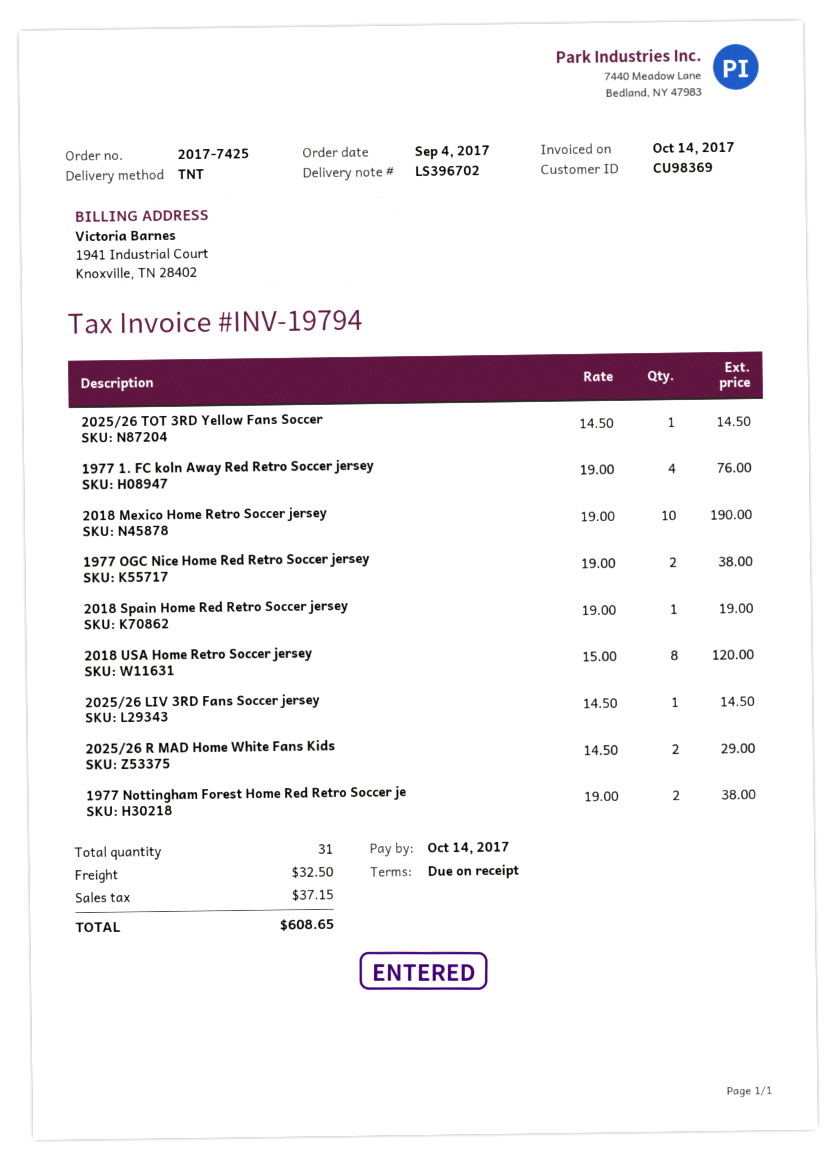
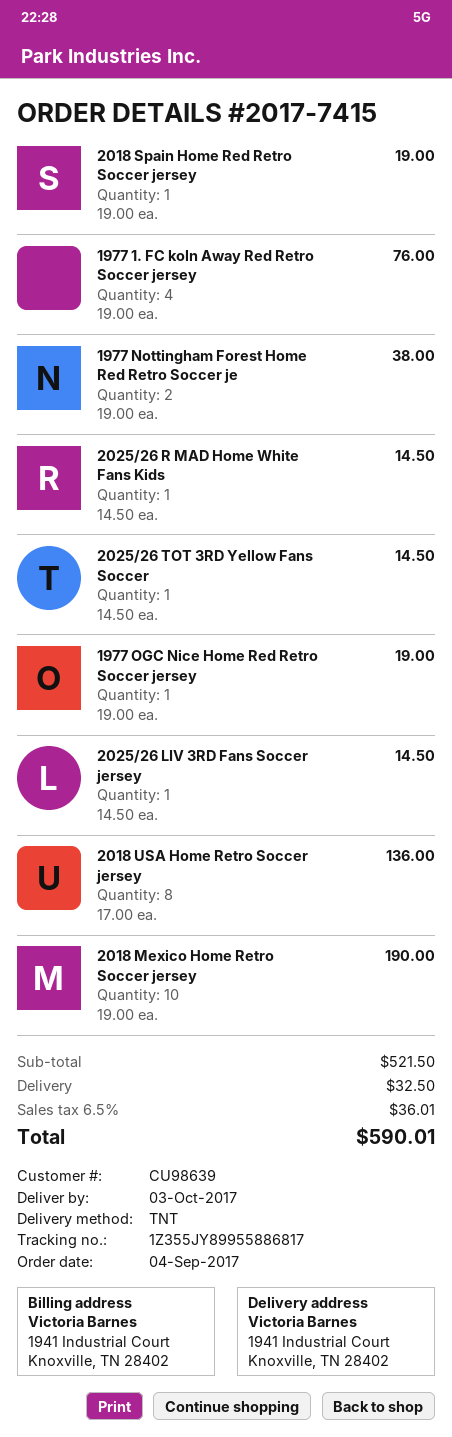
order number: 2017-7425 -> 2017-7415
customer number: CU98369 -> CU98639
1977 OGC Nice Home Red Retro Soccer jersey: 2 x 19.00 = 38.00 -> 1 x 19.00 = 19.00
2018 USA Home Retro Soccer jersey: 8 x 15.00 = 120.00 -> 8 x 17.00 = 136.00
2025/26 R MAD Home White Fans Kids: 2 x 14.50 = 29.00 -> 1 x 14.50 = 14.50
tax: 37.15 -> 36.01
total: 608.65 -> 590.01

